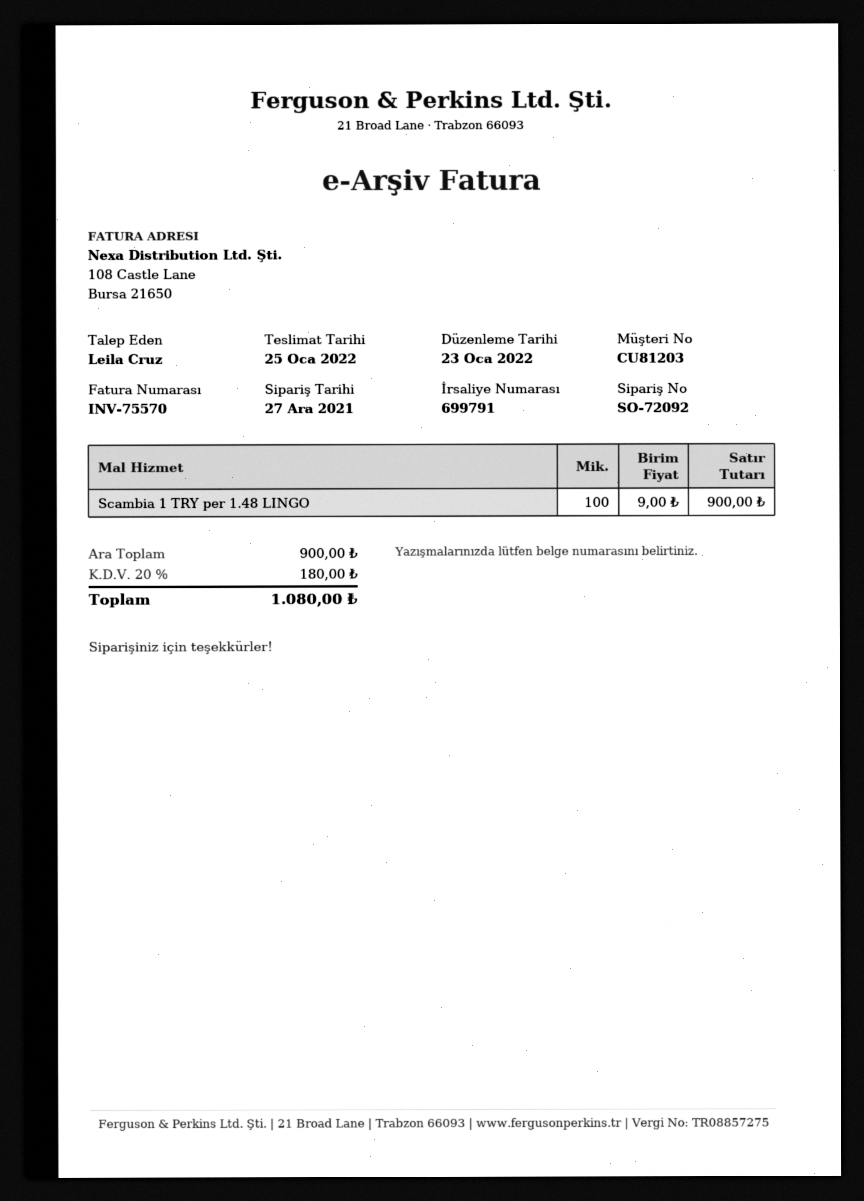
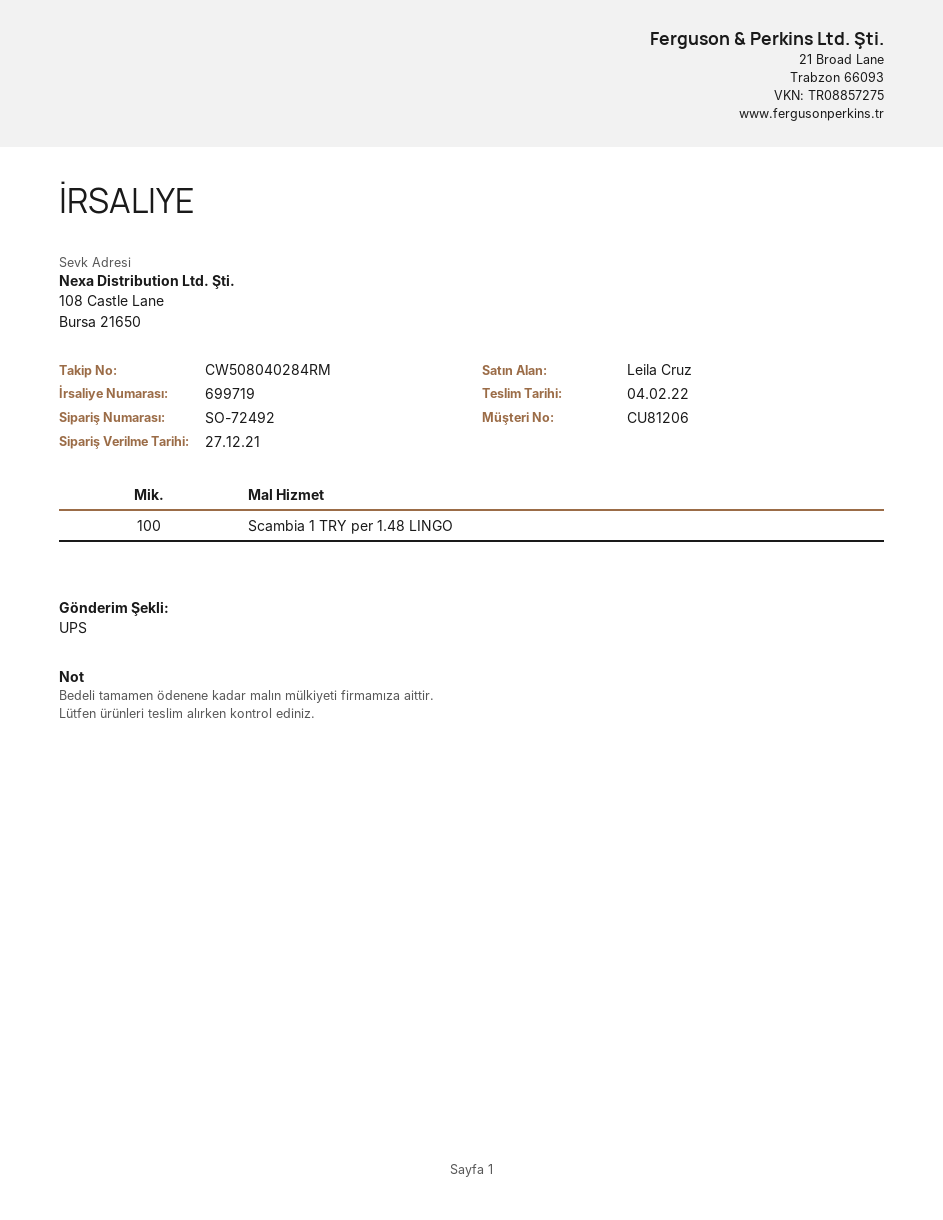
order number: SO-72092 -> SO-72492
delivery note number: 699791 -> 699719
delivery date: 2022-01-25 -> 2022-02-04
customer number: CU81203 -> CU81206

